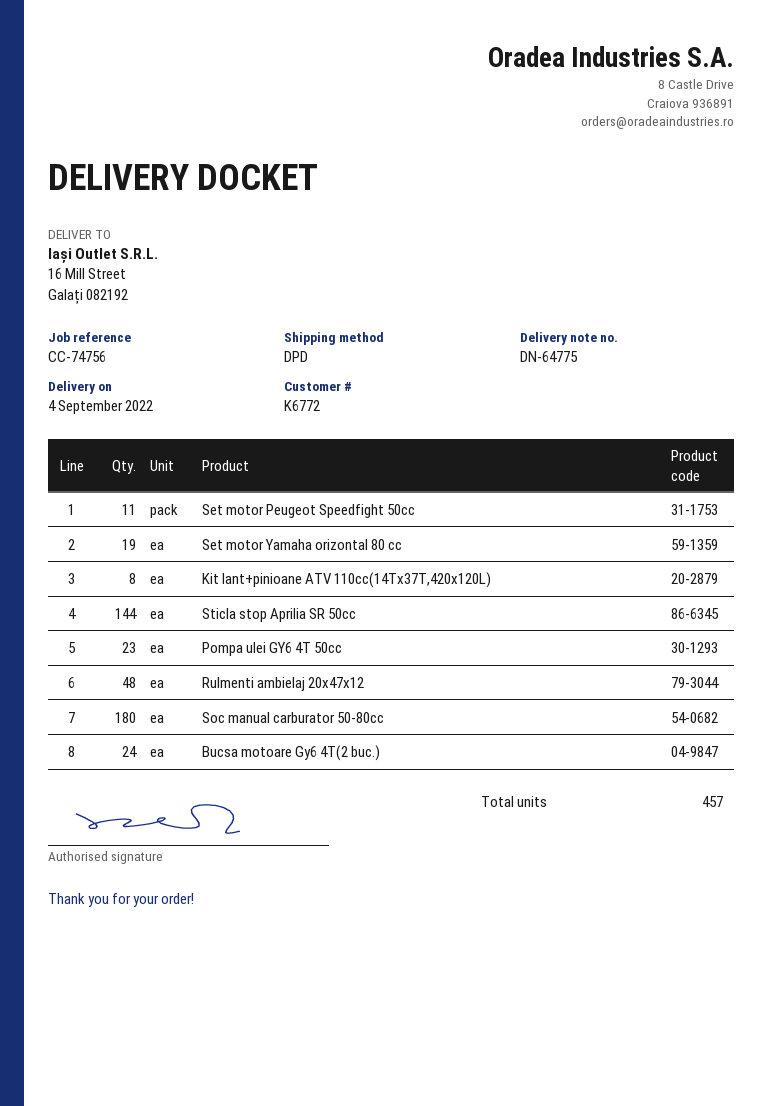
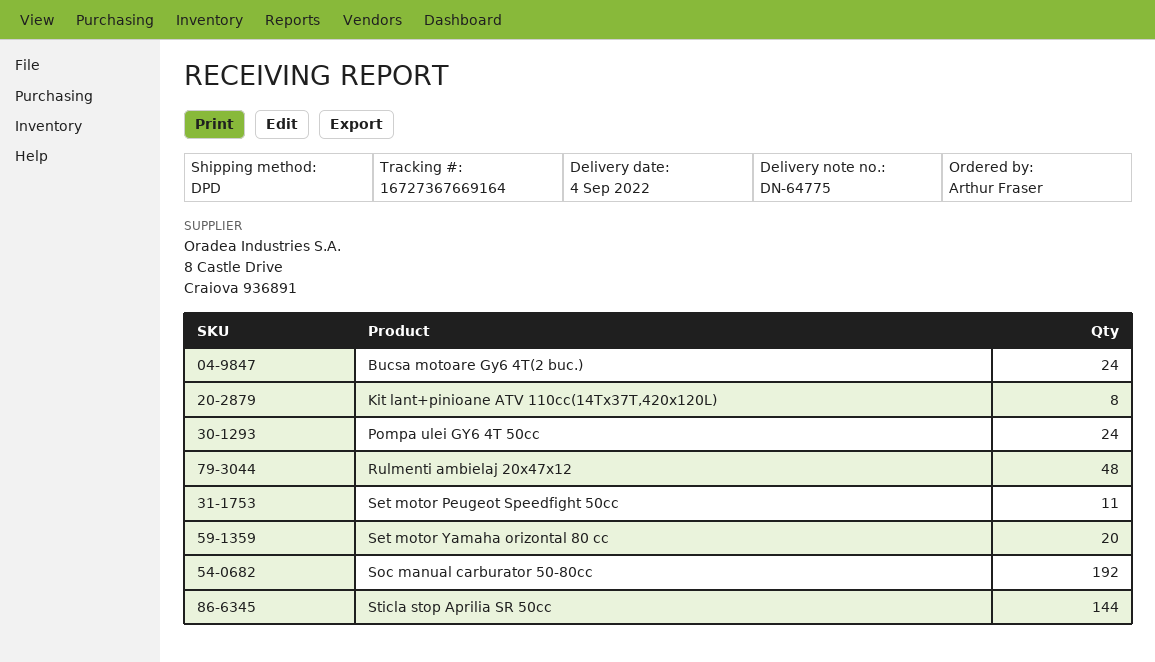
Set motor Yamaha orizontal 80 cc: 19 -> 20
Pompa ulei GY6 4T 50cc: 23 -> 24
Soc manual carburator 50-80cc: 180 -> 192

